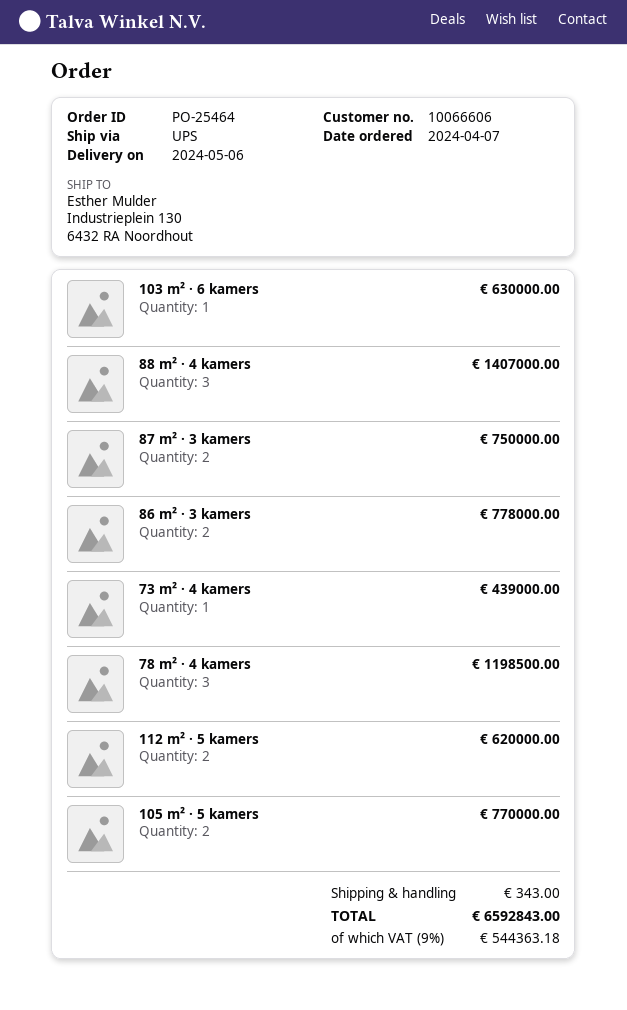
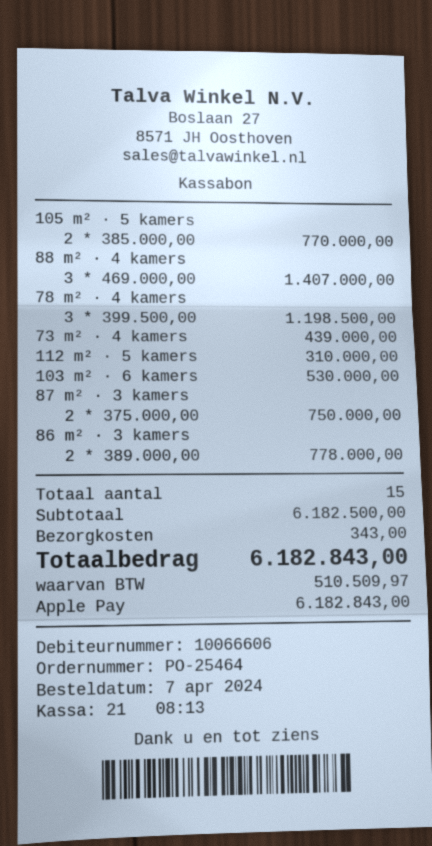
103 m² · 6 kamers: 1 for 630000.00 -> 1 for 530000.00
112 m² · 5 kamers: 2 for 620000.00 -> 1 for 310000.00
tax: 544363.18 -> 510509.97
total: 6592843.00 -> 6182843.00

